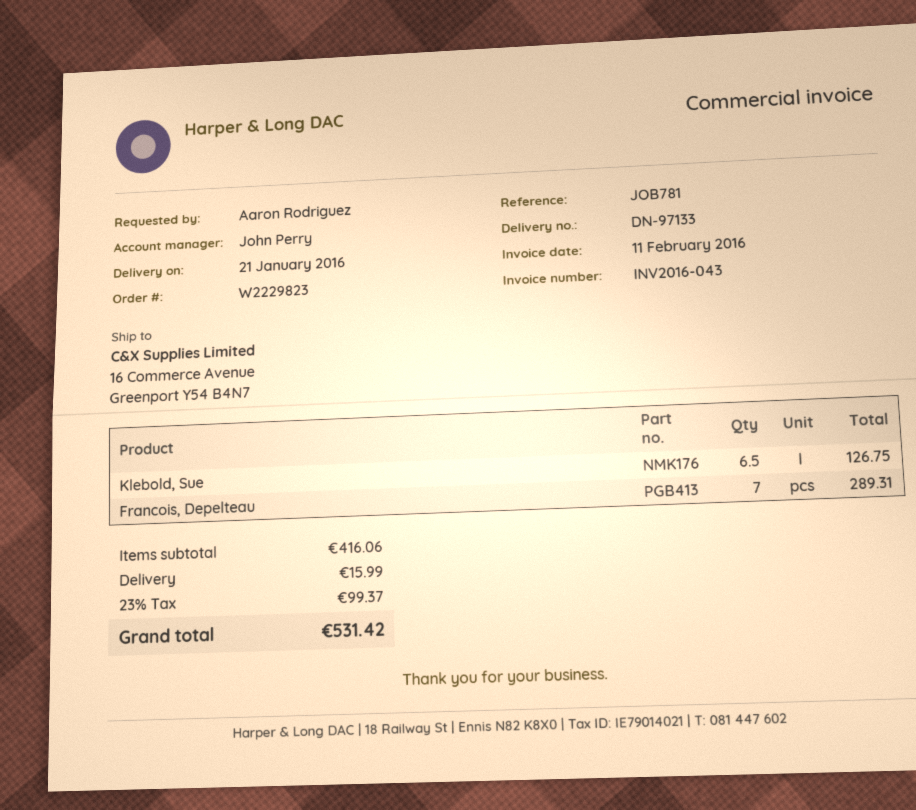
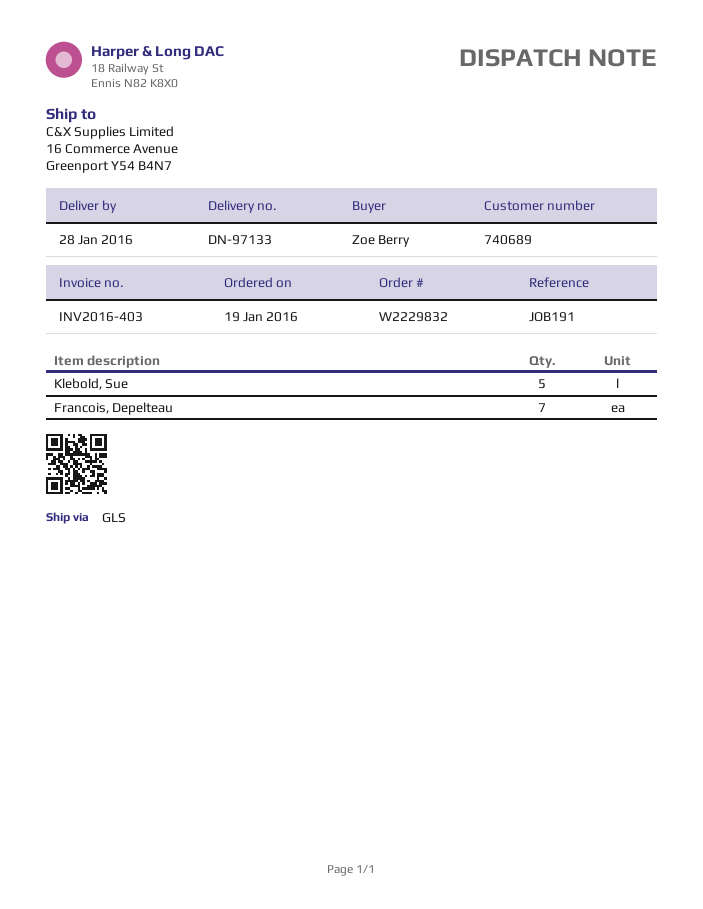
order number: W2229823 -> W2229832
delivery date: 2016-01-21 -> 2016-01-28
invoice number: INV2016-043 -> INV2016-403
reference: JOB781 -> JOB191
ordered by: Aaron Rodriguez -> Zoe Berry
Klebold, Sue: 6.5 -> 5

